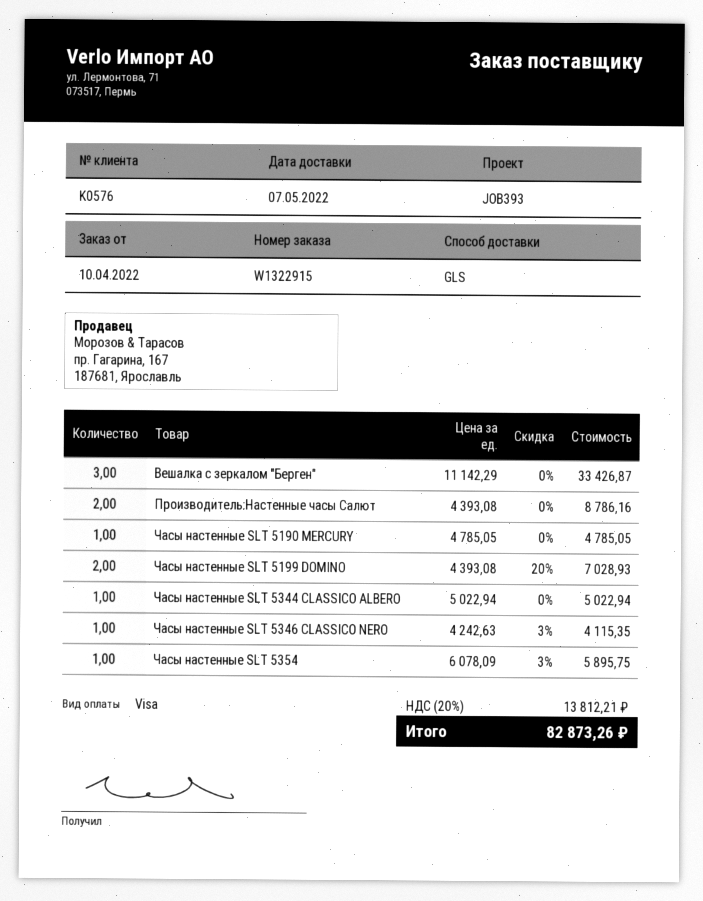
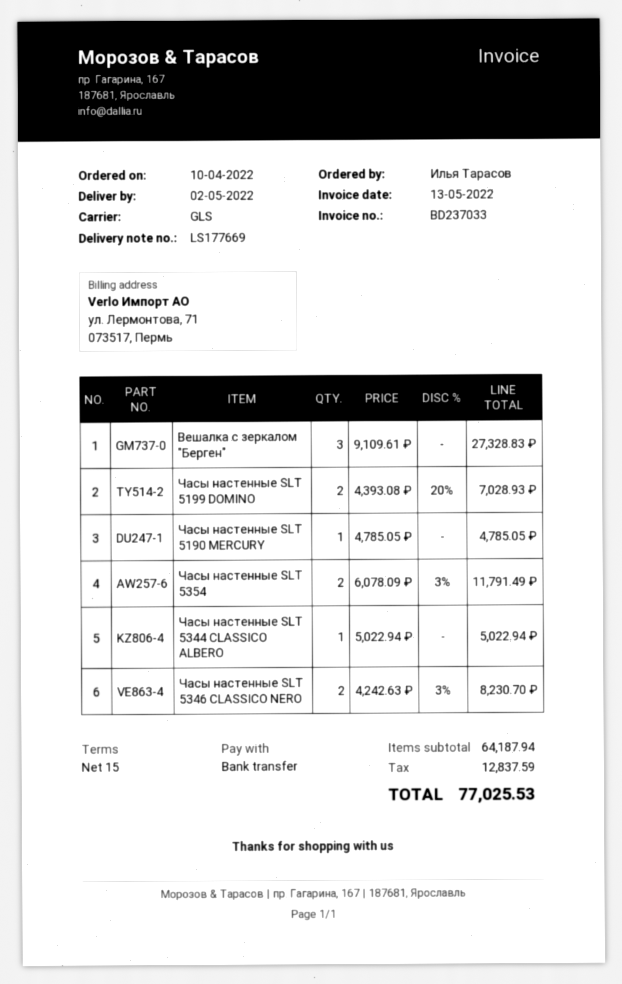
delivery date: 2022-05-07 -> 2022-05-02
payment method: Visa -> bank transfer
Вешалка с зеркалом "Берген": 3 x 11142.29 = 33426.87 -> 3 x 9109.61 = 27328.83
Производитель:Настенные часы Салют: 2 x 4393.08 = 8786.16 -> none
Часы настенные SLT 5346 CLASSICO NERO: 1 x 4242.63 - 3% = 4115.35 -> 2 x 4242.63 - 3% = 8230.70
Часы настенные SLT 5354: 1 x 6078.09 - 3% = 5895.75 -> 2 x 6078.09 - 3% = 11791.49
tax: 13812.21 -> 12837.59
total: 82873.26 -> 77025.53

